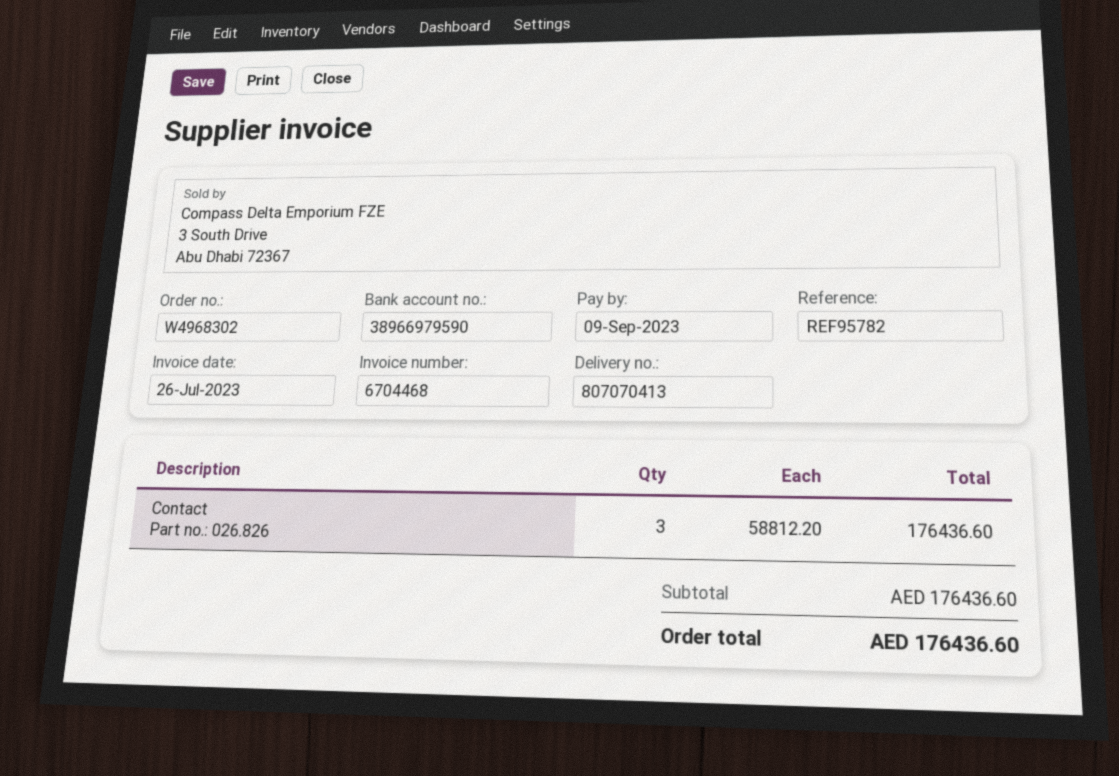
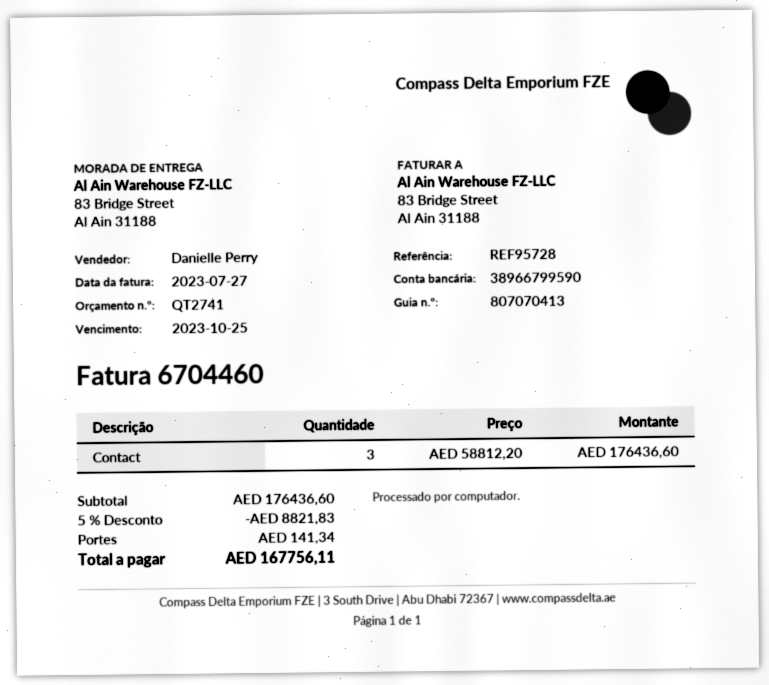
invoice number: 6704468 -> 6704460
invoice date: 2023-07-26 -> 2023-07-27
due date: 2023-09-09 -> 2023-10-25
reference: REF95782 -> REF95728
bank account: 38966979590 -> 38966799590
discount: none -> 5% = 8821.83
shipping: none -> 141.34
total: 176436.60 -> 167756.11

